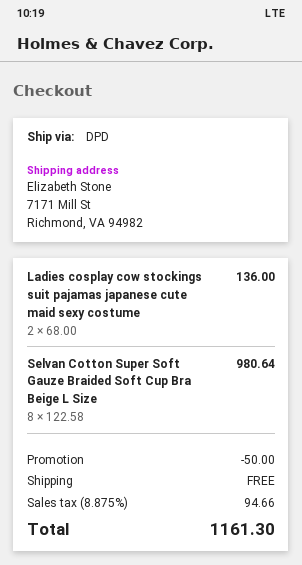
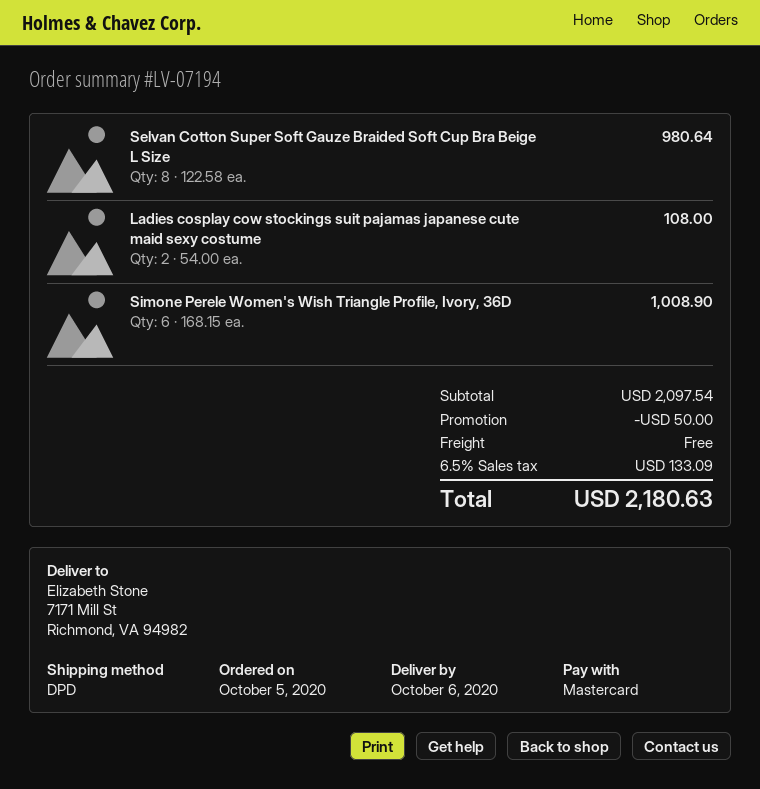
Ladies cosplay cow stockings suit pajamas japanese cute maid sexy costume: 2 x 68.00 = 136.00 -> 2 x 54.00 = 108.00
Simone Perele Women's Wish Triangle Profile, Ivory, 36D: none -> 6 x 168.15 = 1008.90
tax: 8.875% = 94.66 -> 6.5% = 133.09
total: 1161.30 -> 2180.63

